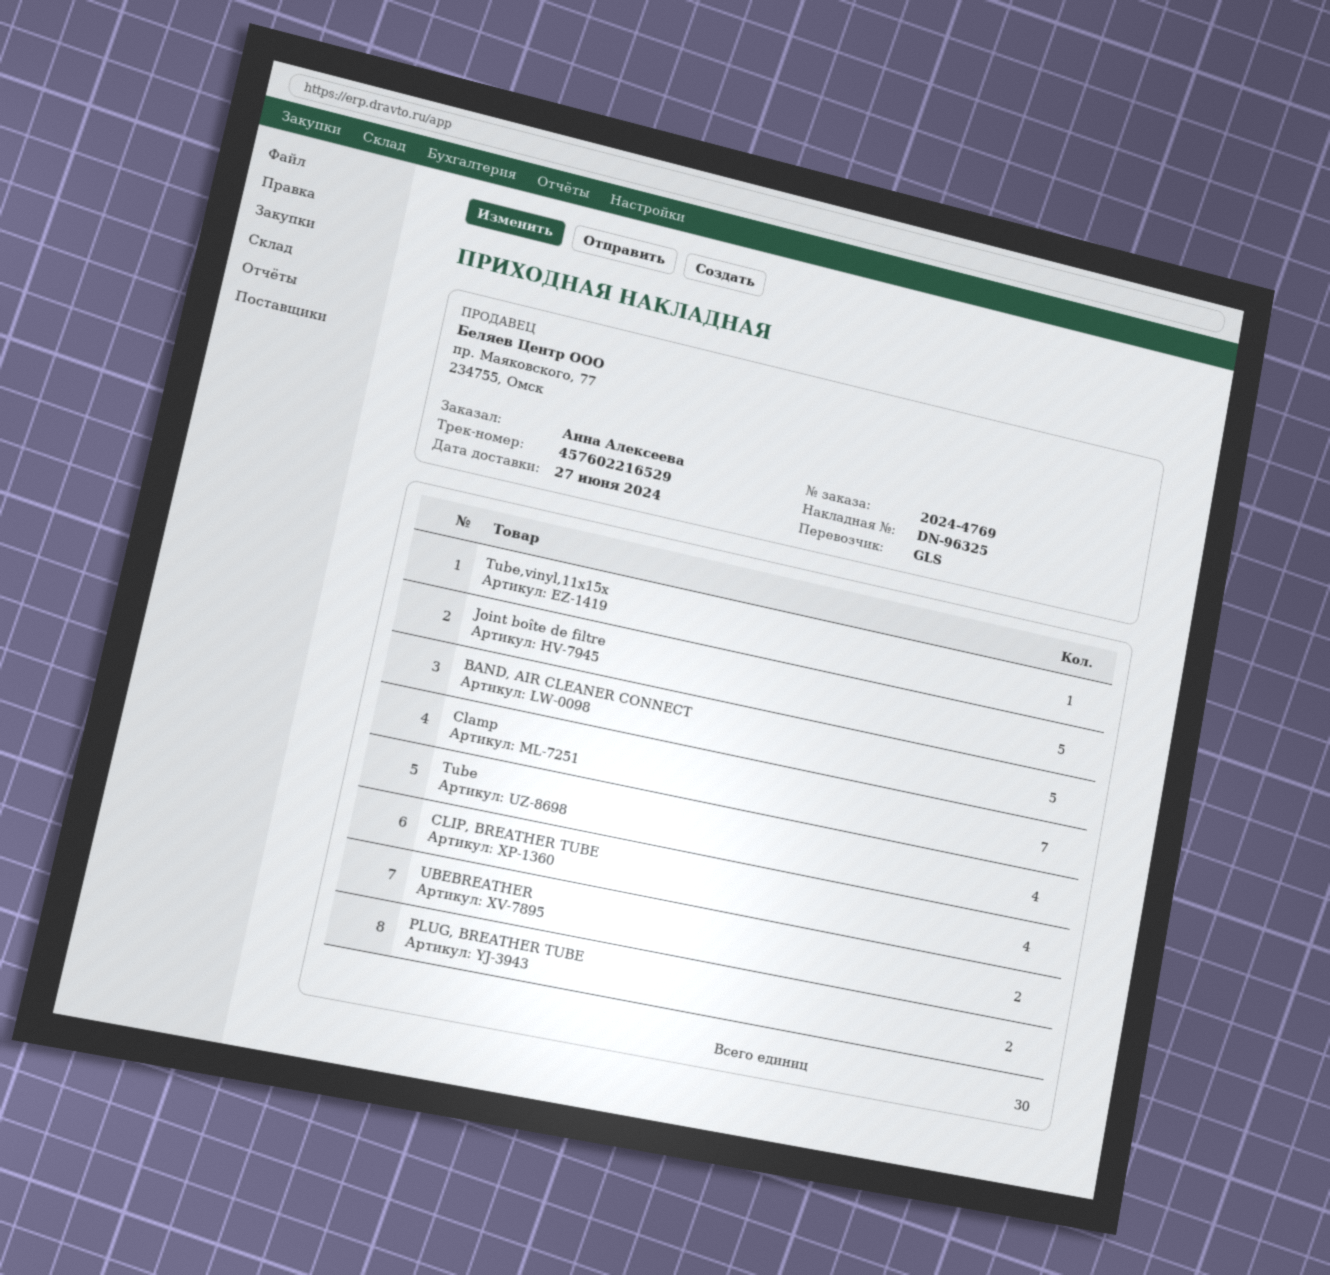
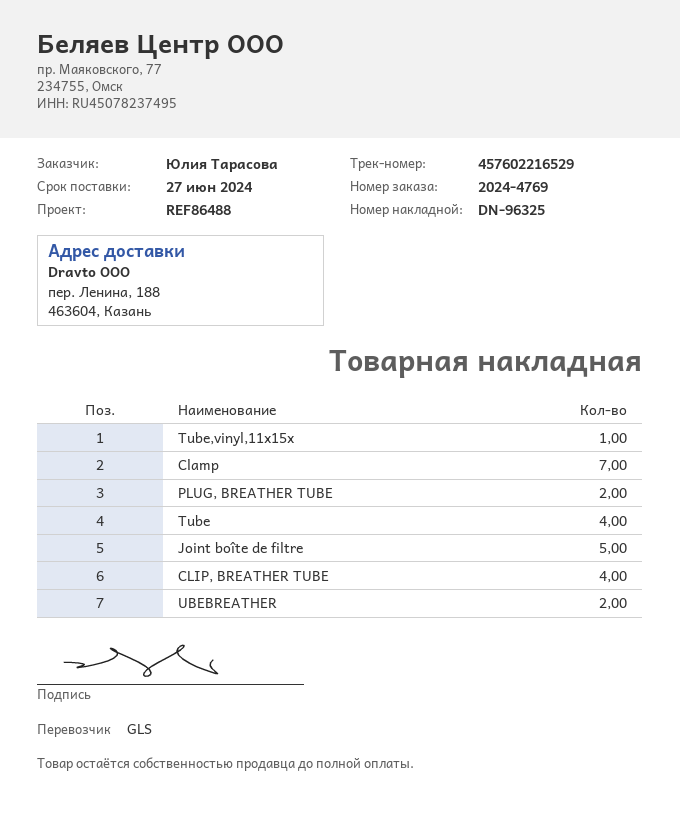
ordered by: Анна Алексеева -> Юлия Тарасова
BAND, AIR CLEANER CONNECT: 5 -> none

